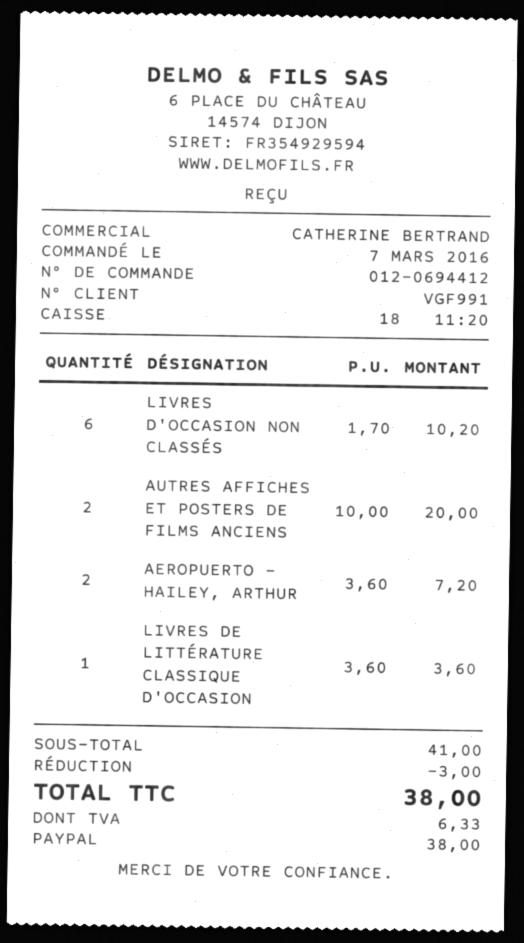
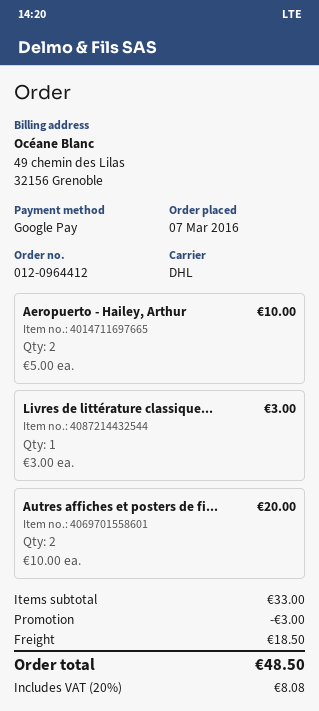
order number: 012-0694412 -> 012-0964412
payment method: PayPal -> Google Pay
LIVRES D'OCCASION NON CLASSÉS: 6 x 1.70 = 10.20 -> none
AEROPUERTO - HAILEY, ARTHUR: 2 x 3.60 = 7.20 -> 2 x 5.00 = 10.00
LIVRES DE LITTÉRATURE CLASSIQUE D'OCCASION: 1 x 3.60 = 3.60 -> 1 x 3.00 = 3.00
subtotal: 41.00 -> 33.00
shipping: none -> 18.50
tax: 6.33 -> 8.08
total: 38.00 -> 48.50

